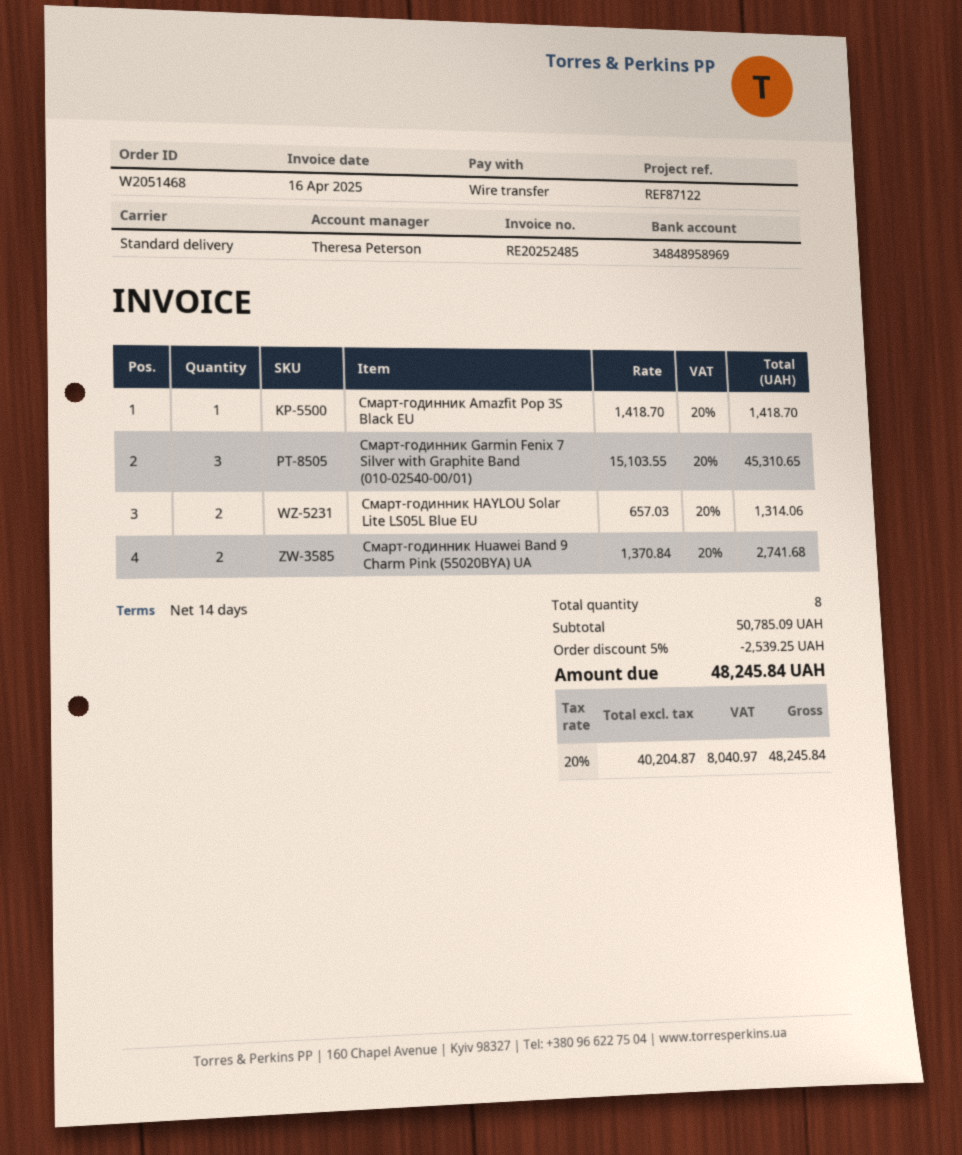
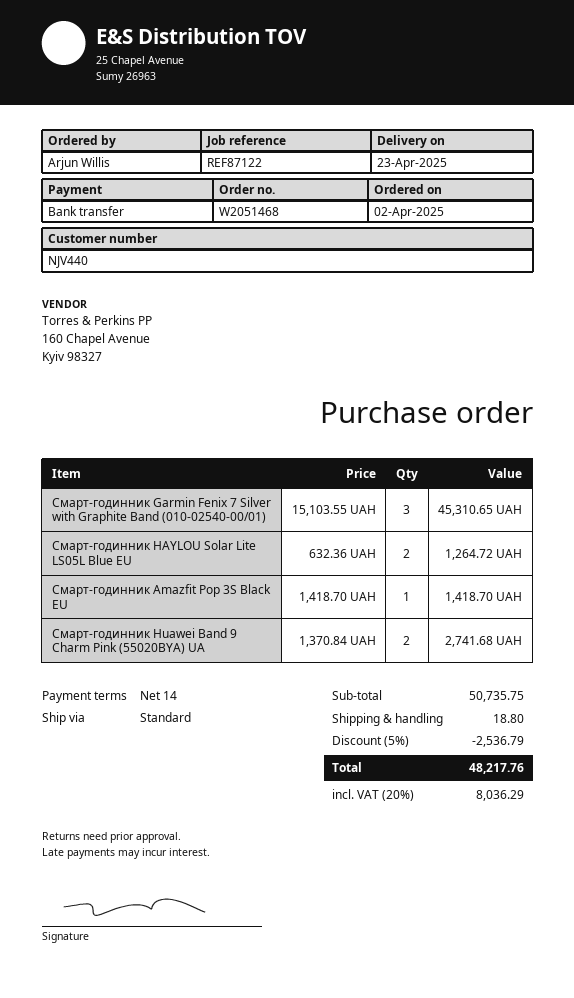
Смарт-годинник HAYLOU Solar Lite LS05L Blue EU: 2 x 657.03 = 1314.06 -> 2 x 632.36 = 1264.72
subtotal: 50785.09 -> 50735.75
discount: 5% = 2539.25 -> 5% = 2536.79
shipping: none -> 18.80
tax: 20% = 8040.97 -> 20% = 8036.29
total: 48245.84 -> 48217.76

